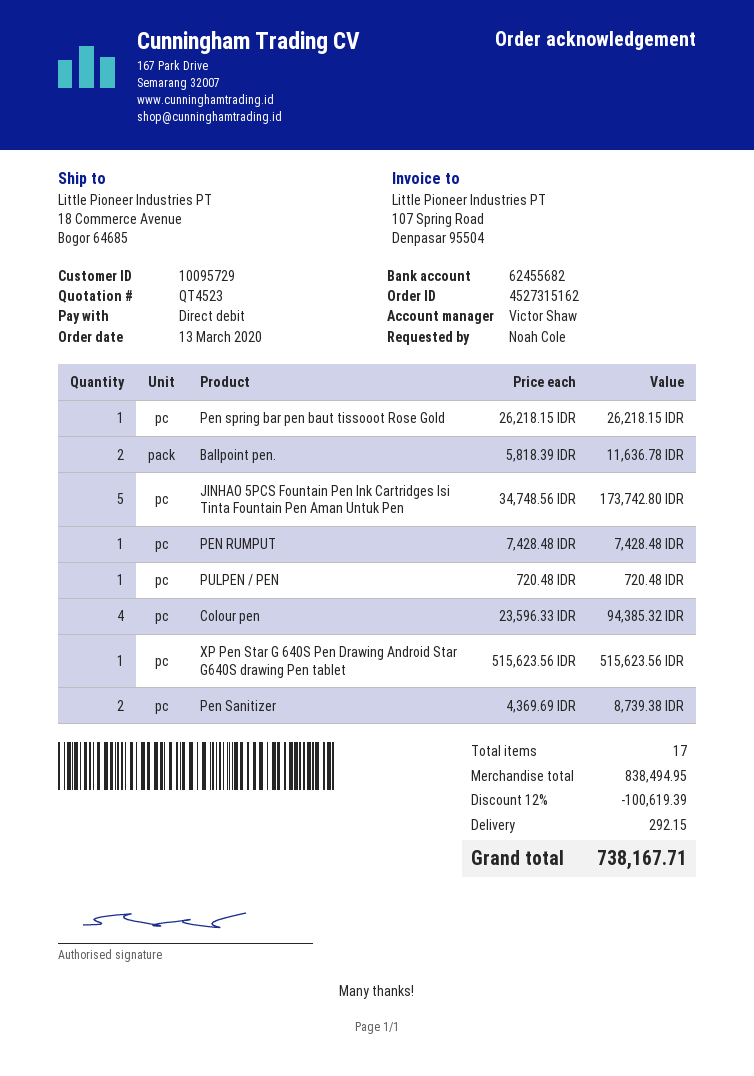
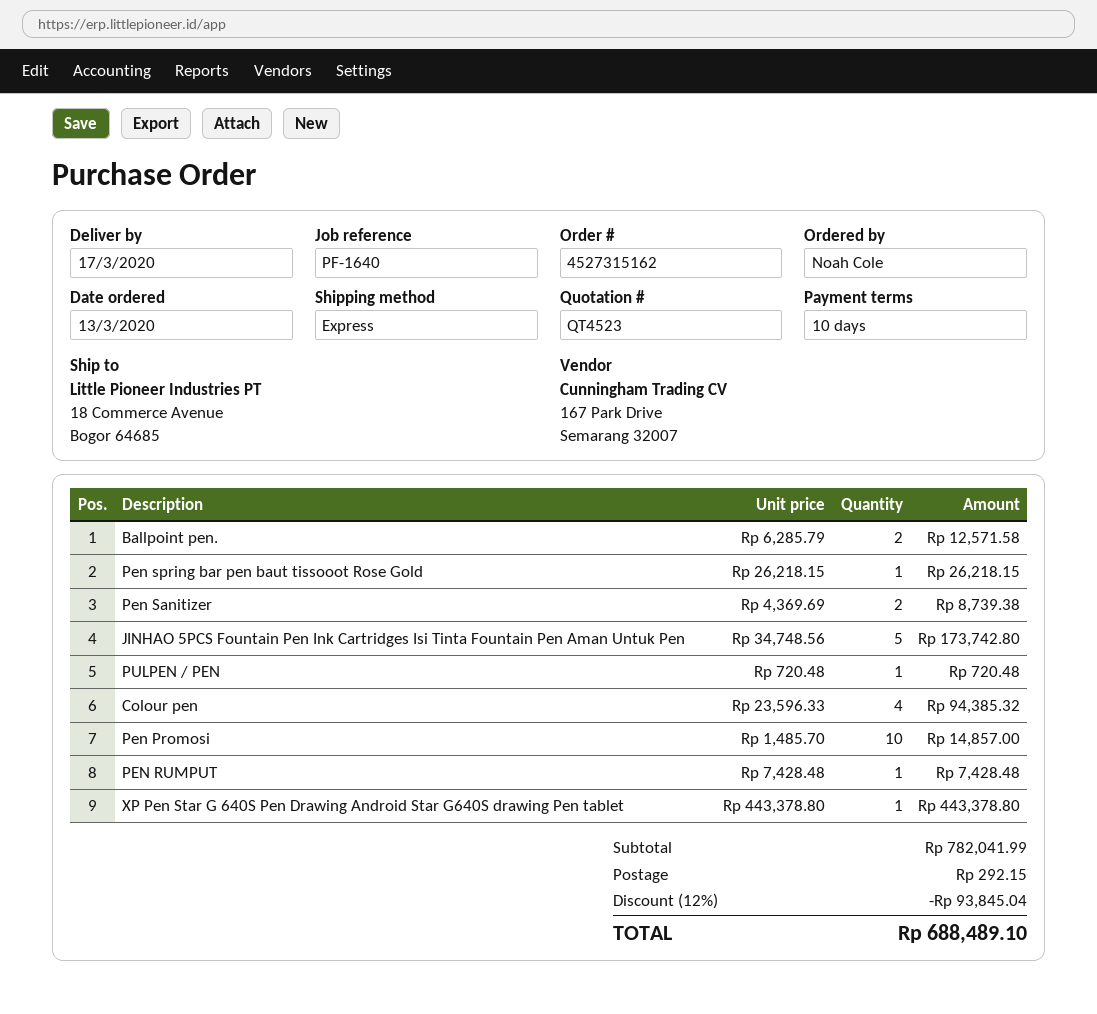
Ballpoint pen.: 2 x 5818.39 = 11636.78 -> 2 x 6285.79 = 12571.58
XP Pen Star G 640S Pen Drawing Android Star G640S drawing Pen tablet: 1 x 515623.56 = 515623.56 -> 1 x 443378.80 = 443378.80
Pen Promosi: none -> 10 x 1485.70 = 14857.00
subtotal: 838494.95 -> 782041.99
discount: 12% = 100619.39 -> 12% = 93845.04
total: 738167.71 -> 688489.10

